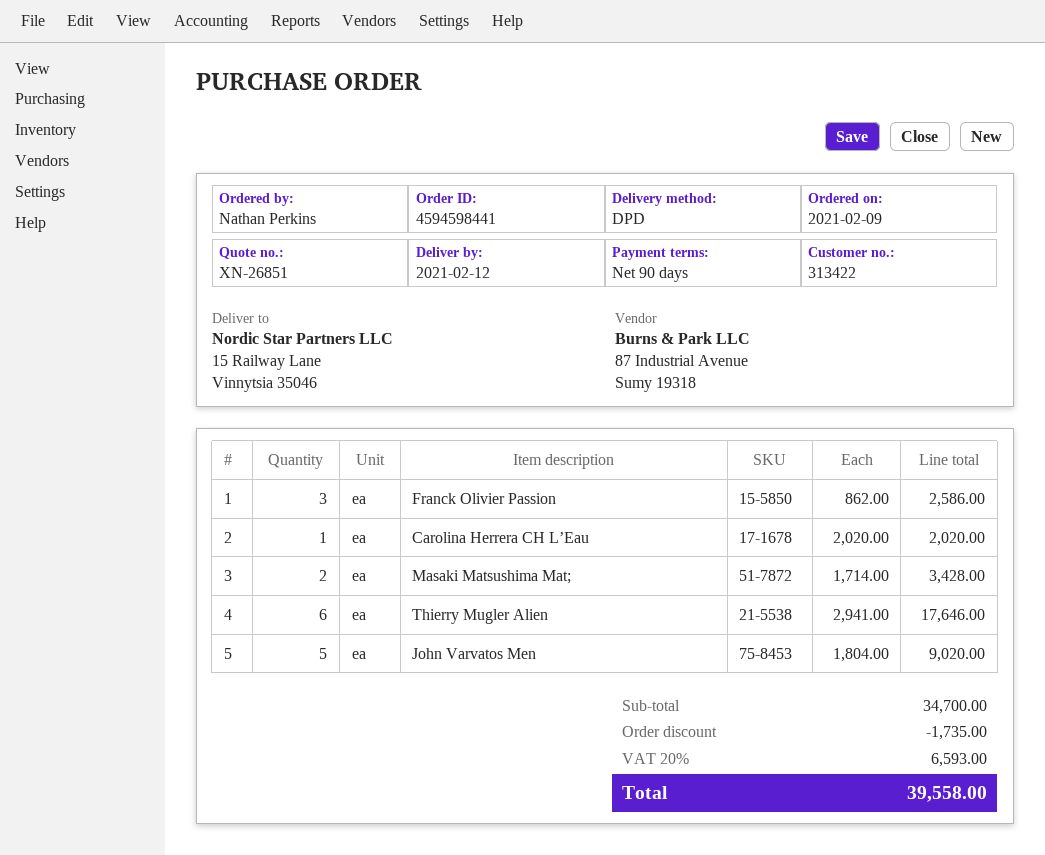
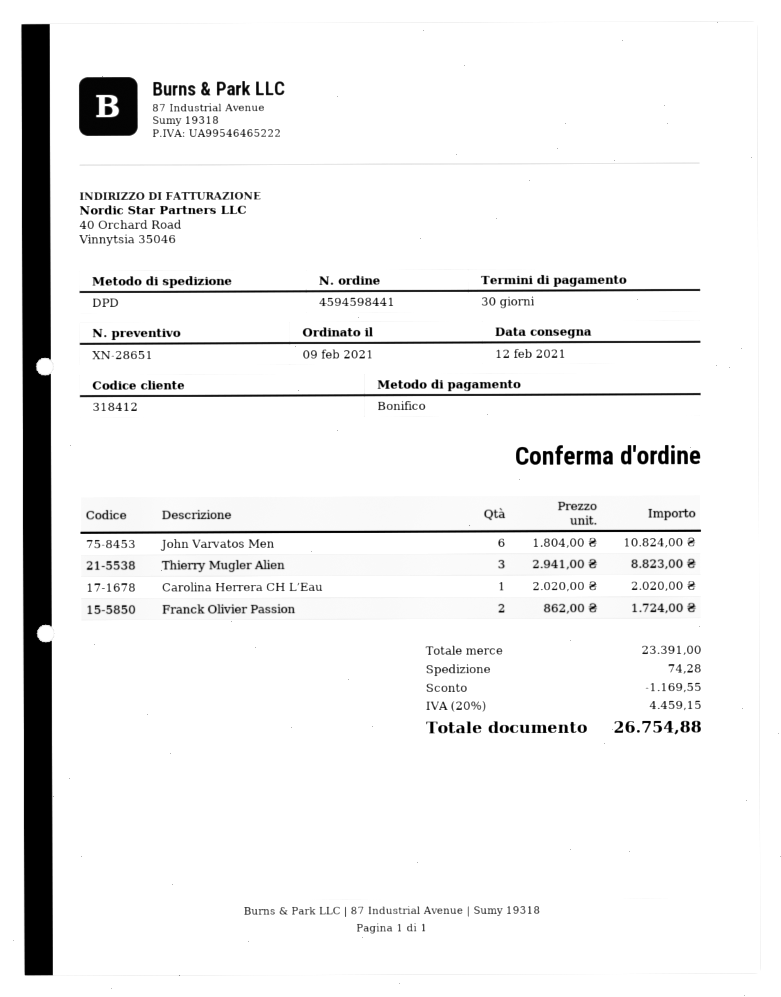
quote number: XN-26851 -> XN-28651
payment terms: 90 days -> 30 days
customer number: 313422 -> 318412
Franck Olivier Passion: 3 x 862.00 = 2586.00 -> 2 x 862.00 = 1724.00
Masaki Matsushima Mat;: 2 x 1714.00 = 3428.00 -> none
Thierry Mugler Alien: 6 x 2941.00 = 17646.00 -> 3 x 2941.00 = 8823.00
John Varvatos Men: 5 x 1804.00 = 9020.00 -> 6 x 1804.00 = 10824.00
subtotal: 34700.00 -> 23391.00
discount: 1735.00 -> 1169.55
shipping: none -> 74.28
tax: 20% = 6593.00 -> 20% = 4459.15
total: 39558.00 -> 26754.88

